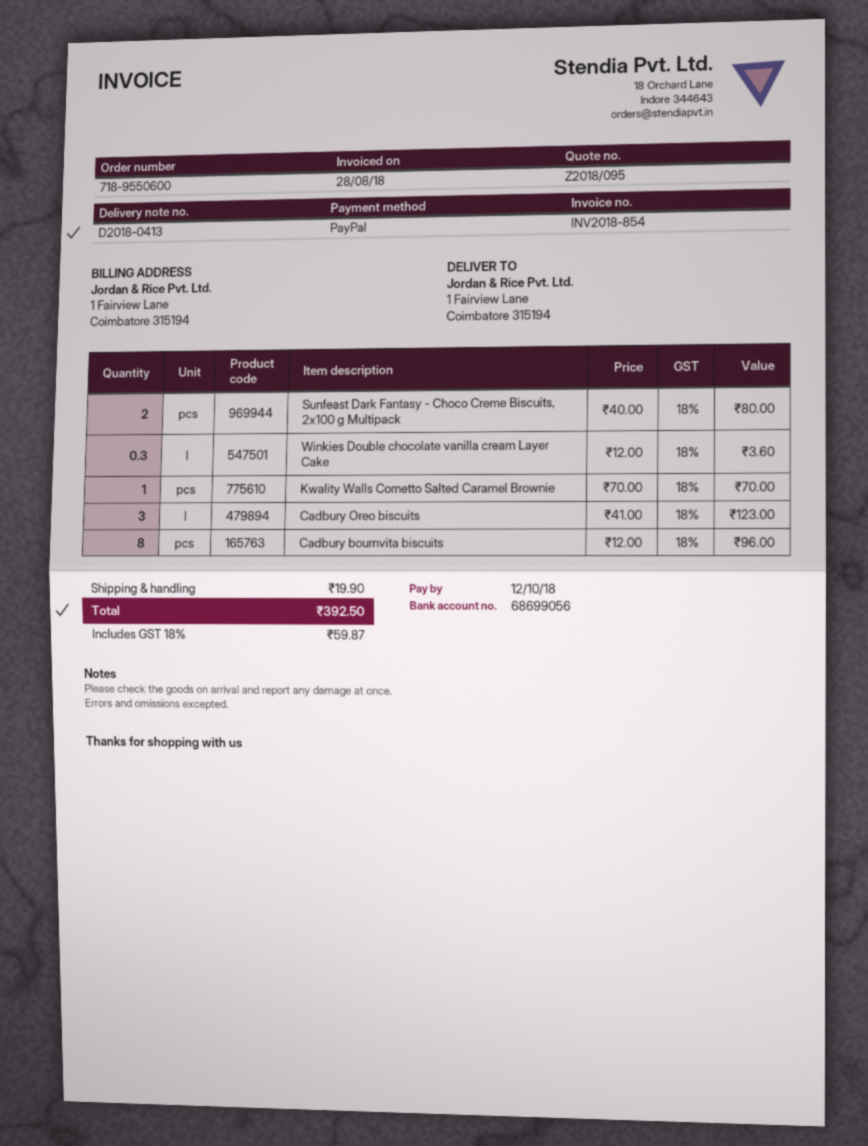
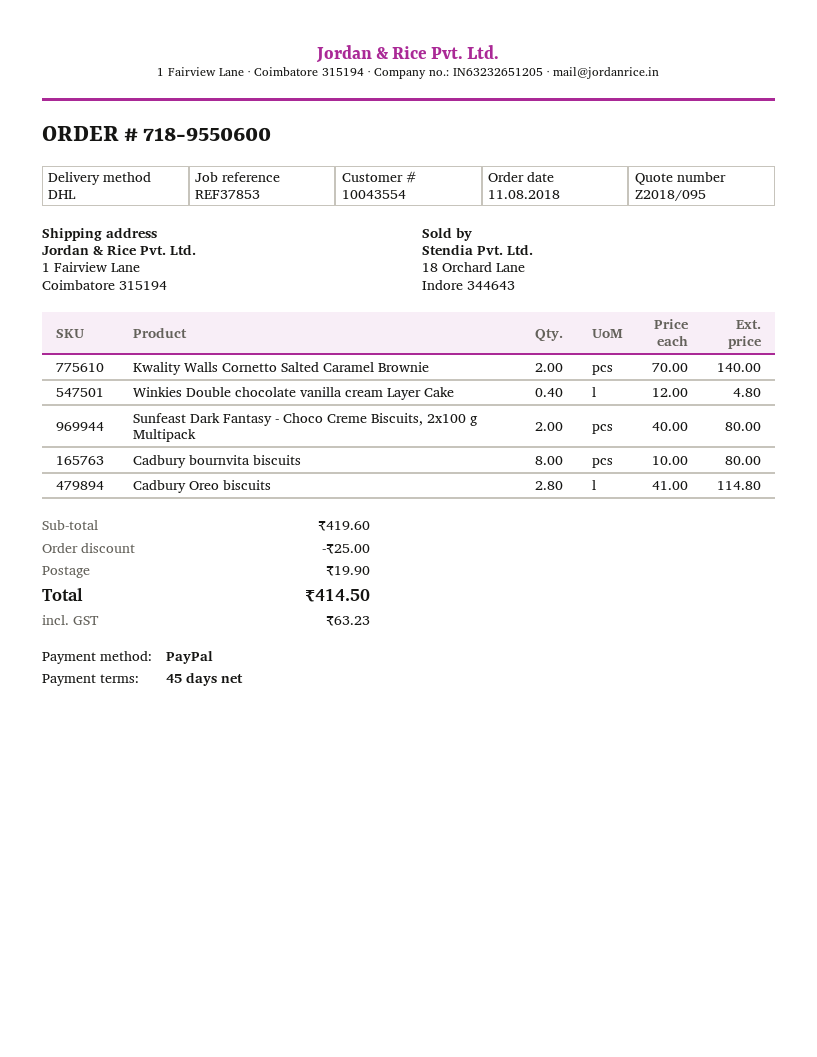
Winkies Double chocolate vanilla cream Layer Cake: 0.3 x 12.00 = 3.60 -> 0.4 x 12.00 = 4.80
Kwality Walls Cornetto Salted Caramel Brownie: 1 x 70.00 = 70.00 -> 2 x 70.00 = 140.00
Cadbury Oreo biscuits: 3 x 41.00 = 123.00 -> 2.8 x 41.00 = 114.80
Cadbury bournvita biscuits: 8 x 12.00 = 96.00 -> 8 x 10.00 = 80.00
discount: none -> 25.00
tax: 59.87 -> 63.23
total: 392.50 -> 414.50

